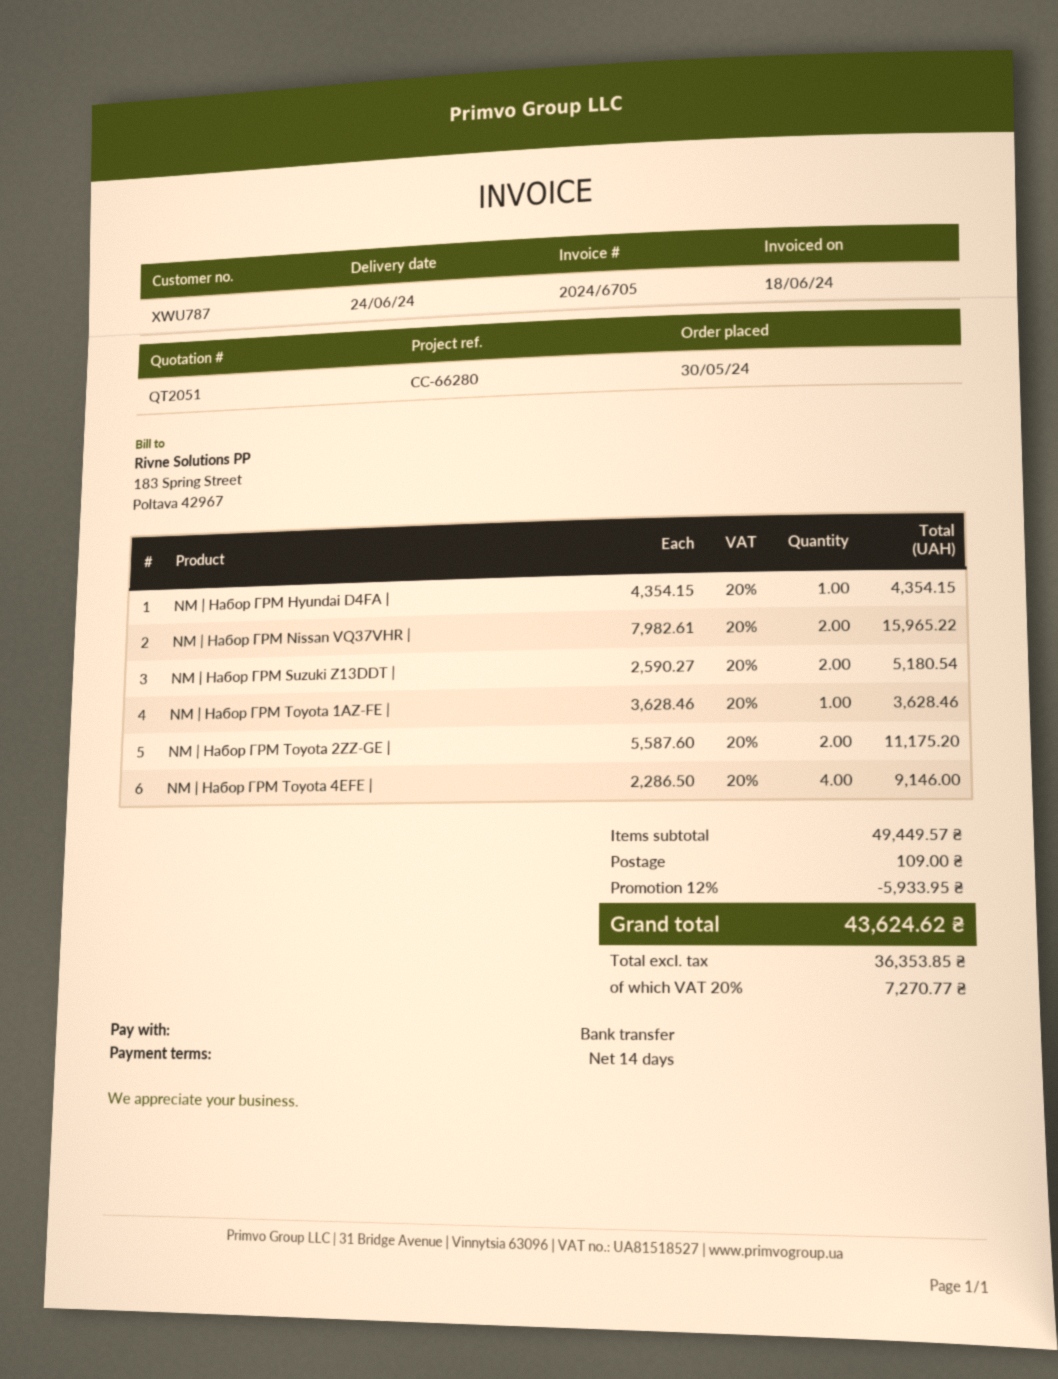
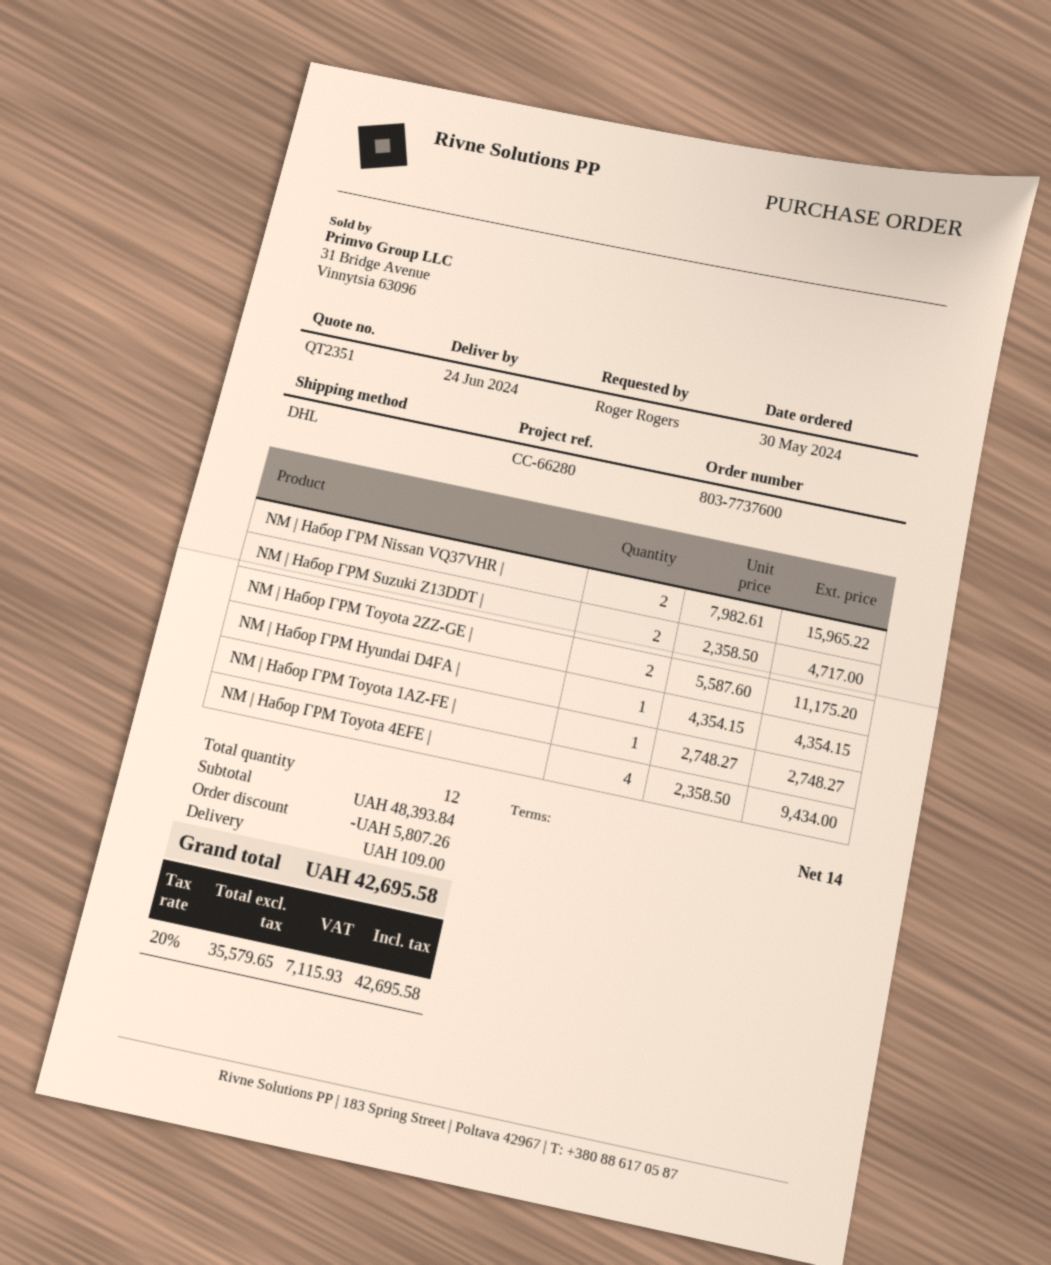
quote number: QT2051 -> QT2351
NM | Набор ГРМ Suzuki Z13DDT |: 2 x 2590.27 = 5180.54 -> 2 x 2358.50 = 4717.00
NM | Набор ГРМ Toyota 1AZ-FE |: 1 x 3628.46 = 3628.46 -> 1 x 2748.27 = 2748.27
NM | Набор ГРМ Toyota 4EFE |: 4 x 2286.50 = 9146.00 -> 4 x 2358.50 = 9434.00
subtotal: 49449.57 -> 48393.84
discount: 5933.95 -> 5807.26
net: 36353.85 -> 35579.65
tax: 20% = 7270.77 -> 20% = 7115.93
total: 43624.62 -> 42695.58

